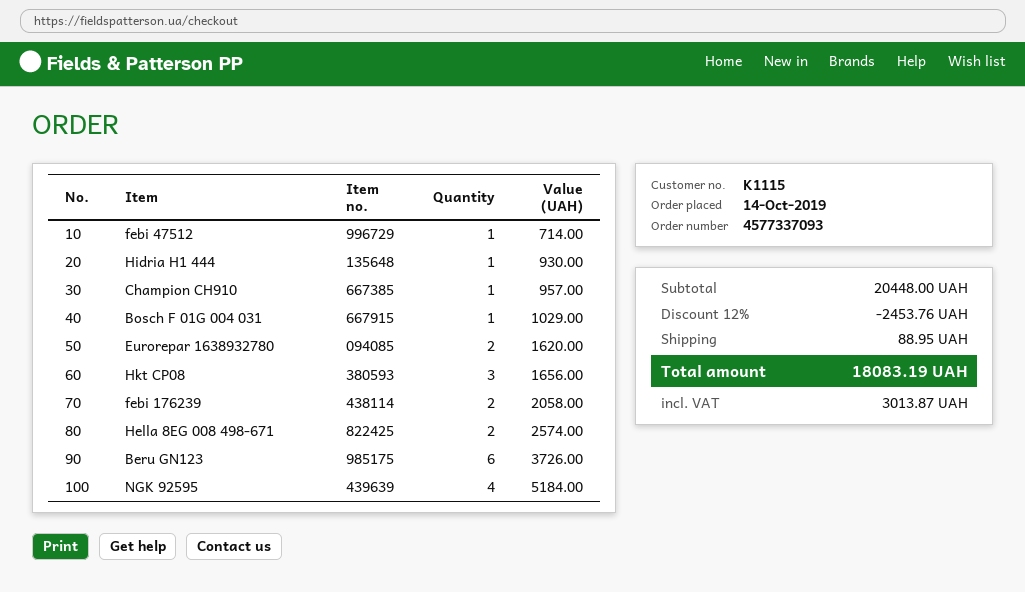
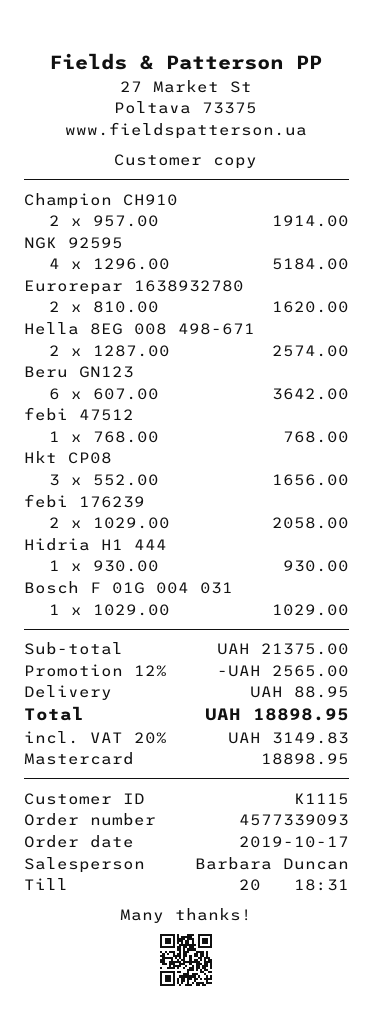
order number: 4577337093 -> 4577339093
order date: 2019-10-14 -> 2019-10-17
febi 47512: 1 for 714.00 -> 1 for 768.00
Champion CH910: 1 for 957.00 -> 2 for 1914.00
Beru GN123: 6 for 3726.00 -> 6 for 3642.00
subtotal: 20448.00 -> 21375.00
discount: 12% = 2453.76 -> 12% = 2565.00
tax: 3013.87 -> 3149.83
total: 18083.19 -> 18898.95

